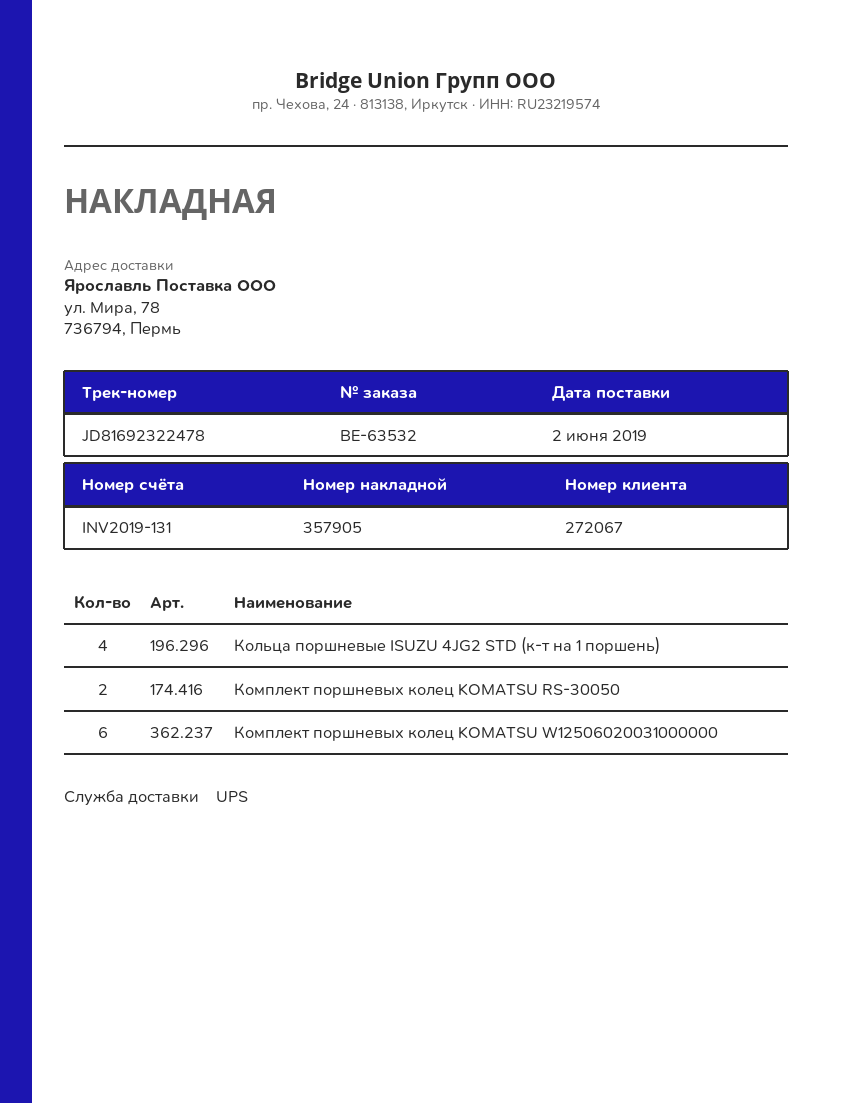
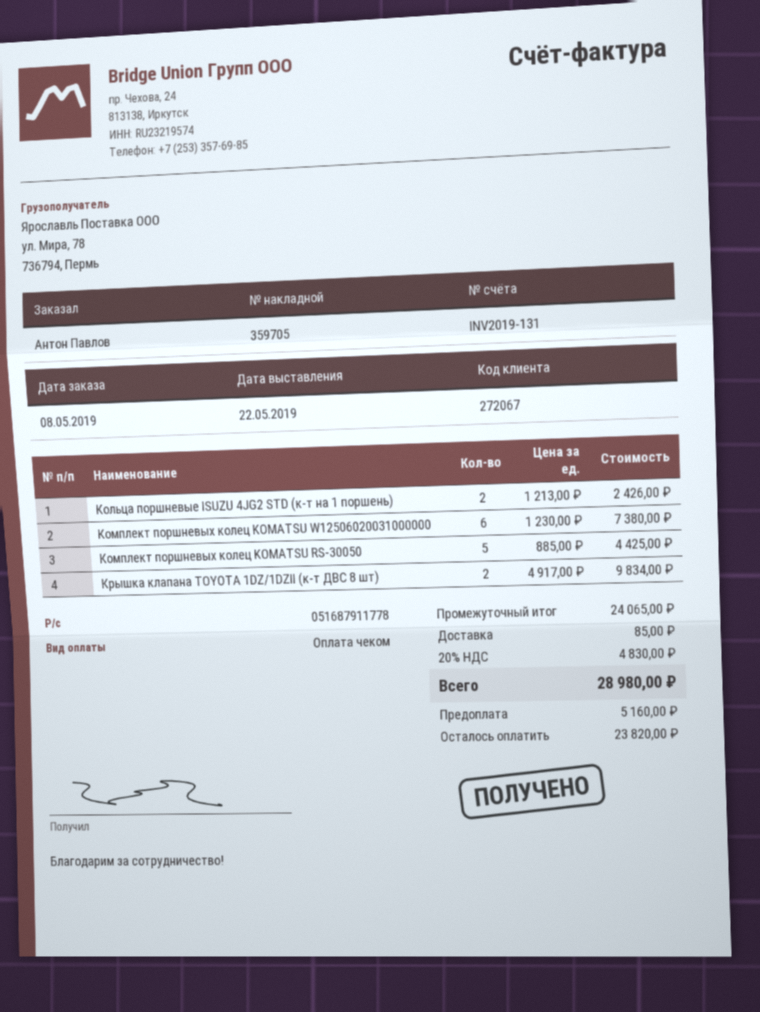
delivery note number: 357905 -> 359705
Кольца поршневые ISUZU 4JG2 STD (к-т на 1 поршень): 4 -> 2
Комплект поршневых колец KOMATSU RS-30050: 2 -> 5
Крышка клапана TOYOTA 1DZ/1DZII (к-т ДВС 8 шт): none -> 2

